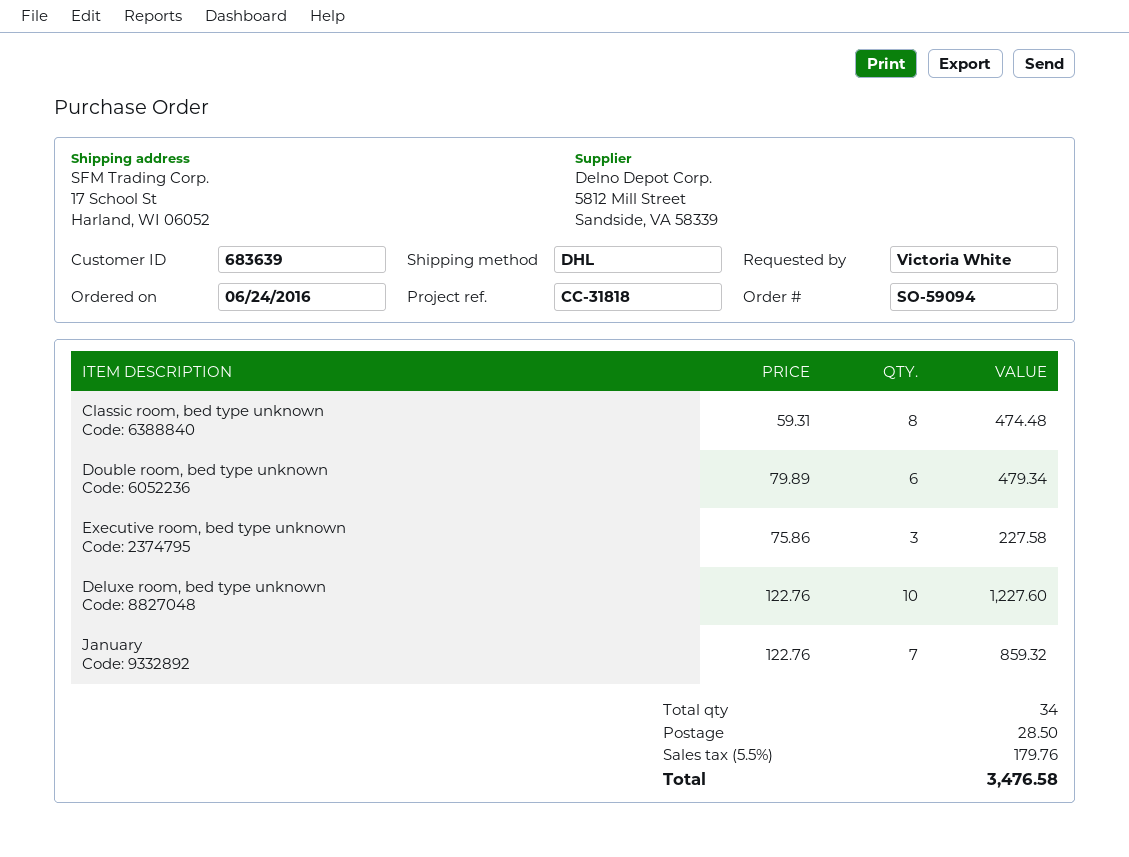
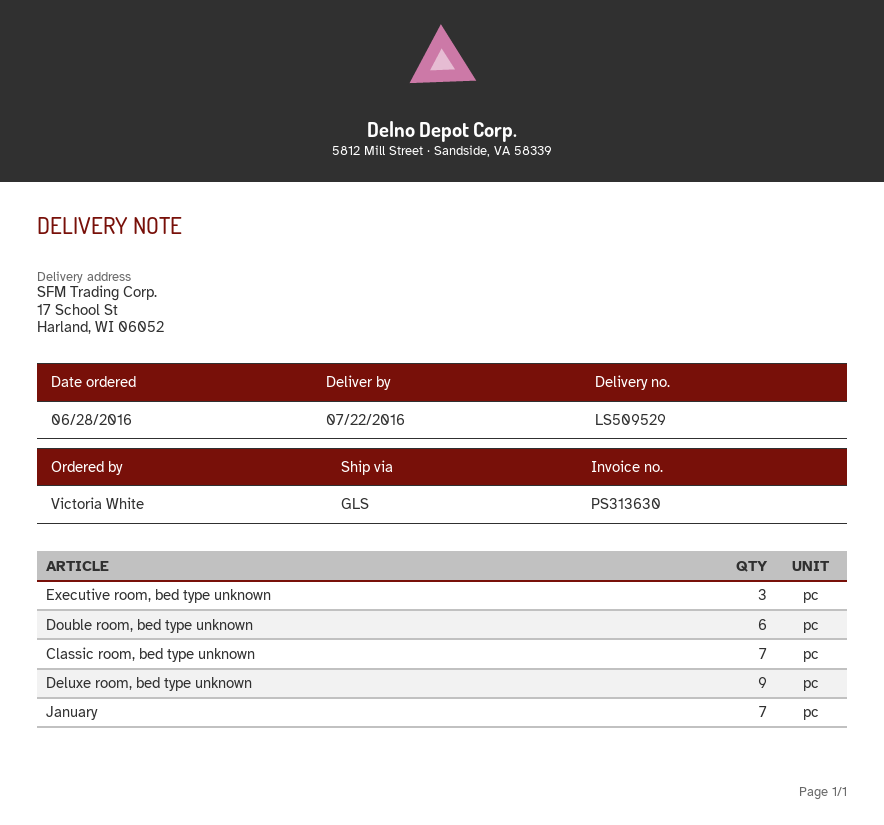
order date: 2016-06-24 -> 2016-06-28
shipping method: DHL -> GLS
Classic room, bed type unknown: 8 -> 7
Deluxe room, bed type unknown: 10 -> 9

